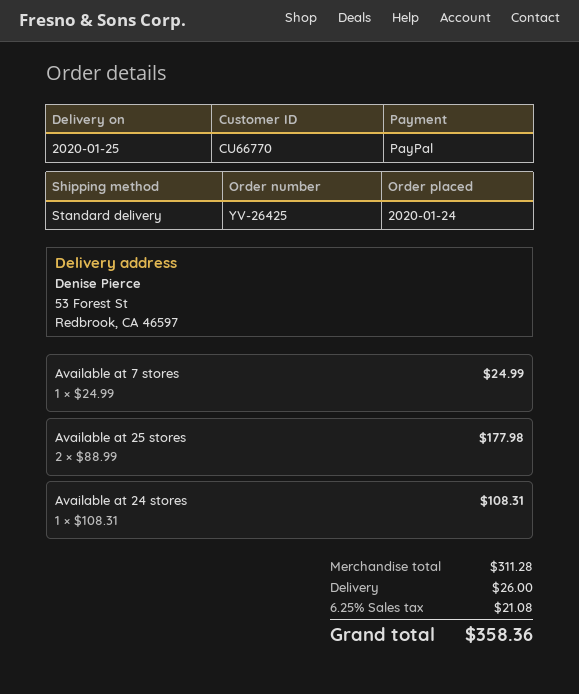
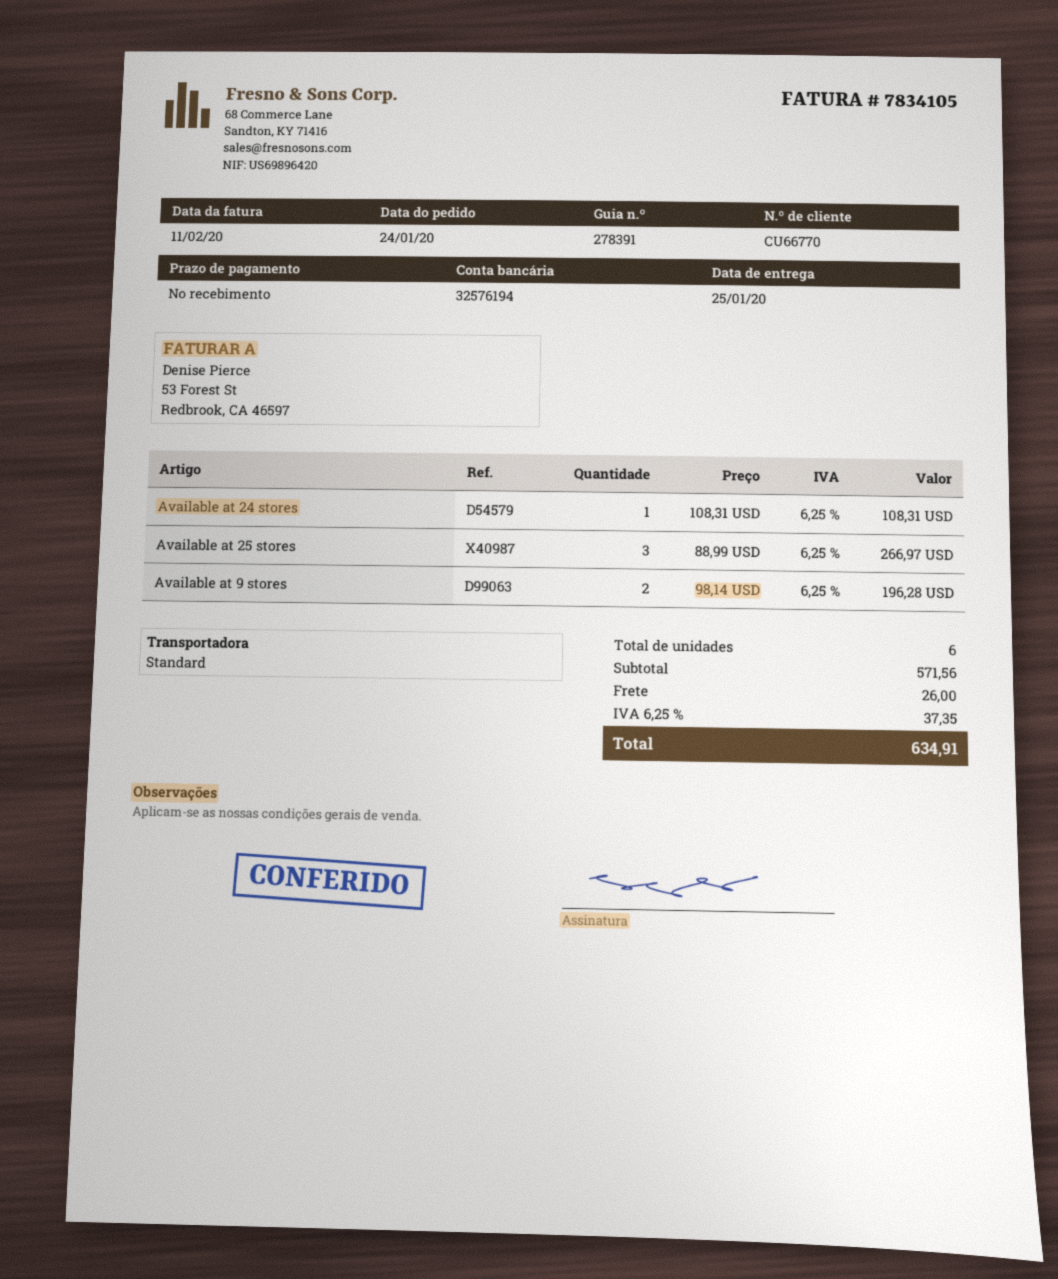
Available at 7 stores: 1 x 24.99 = 24.99 -> none
Available at 25 stores: 2 x 88.99 = 177.98 -> 3 x 88.99 = 266.97
Available at 9 stores: none -> 2 x 98.14 = 196.28
subtotal: 311.28 -> 571.56
tax: 6.25% = 21.08 -> 6.25% = 37.35
total: 358.36 -> 634.91

